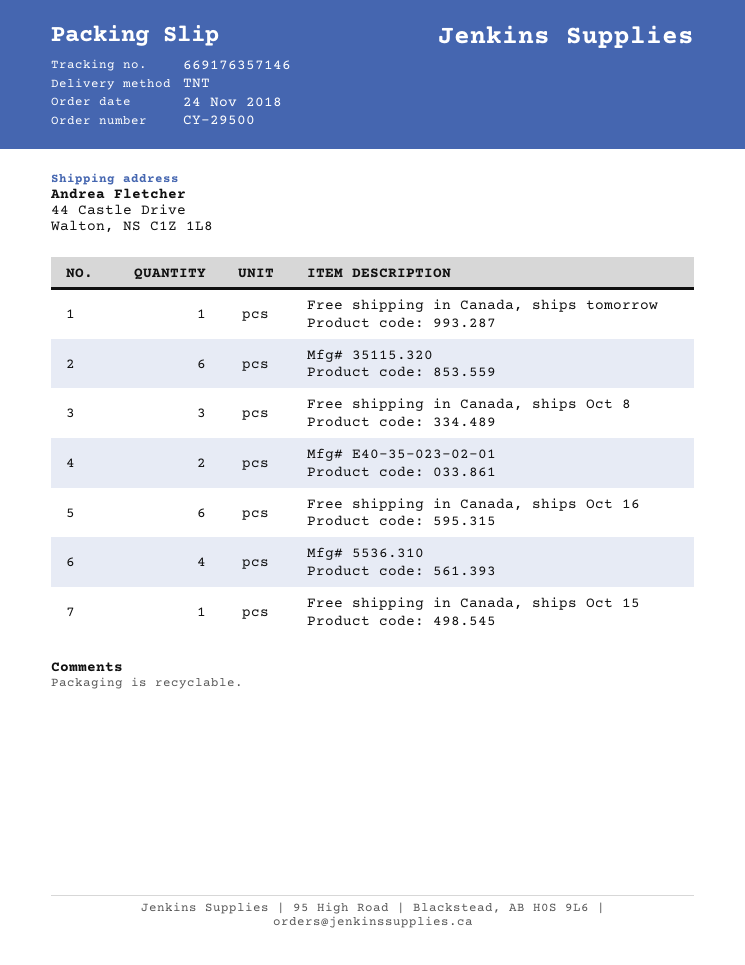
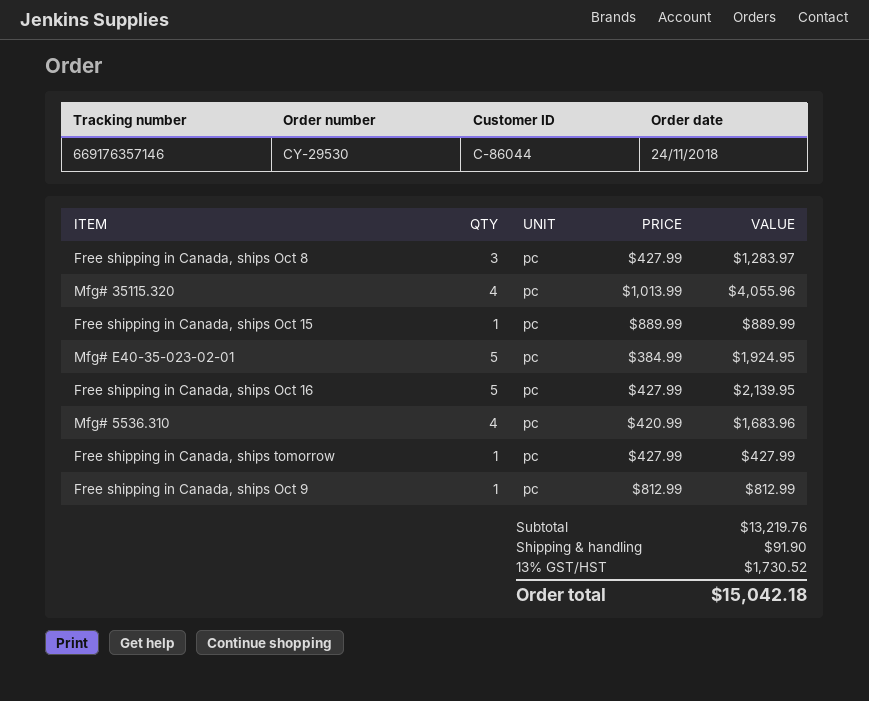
order number: CY-29500 -> CY-29530
Mfg# 35115.320: 6 -> 4
Mfg# E40-35-023-02-01: 2 -> 5
Free shipping in Canada, ships Oct 16: 6 -> 5
Free shipping in Canada, ships Oct 9: none -> 1

